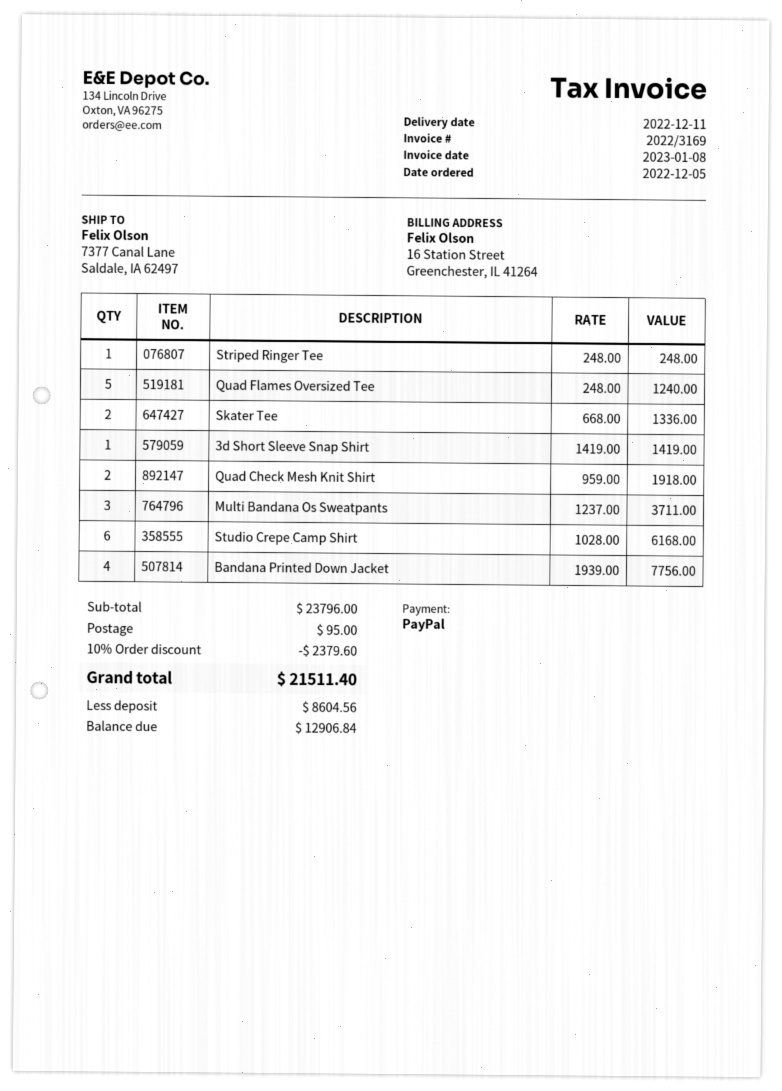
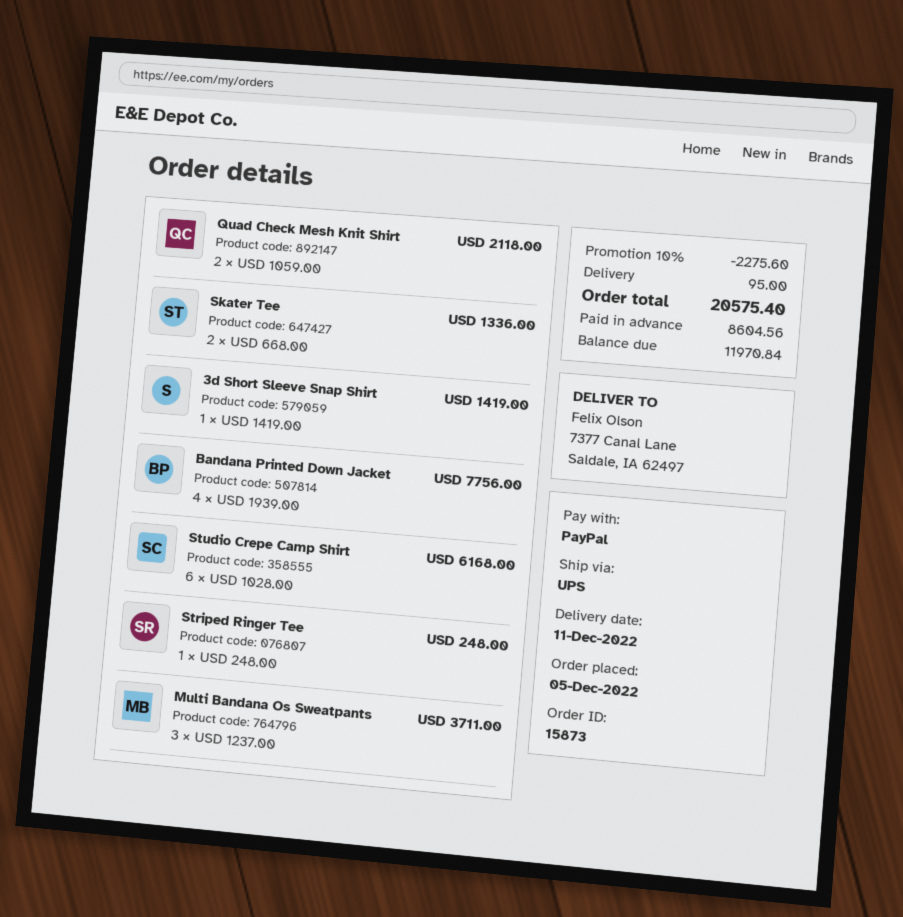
Quad Flames Oversized Tee: 5 x 248.00 = 1240.00 -> none
Quad Check Mesh Knit Shirt: 2 x 959.00 = 1918.00 -> 2 x 1059.00 = 2118.00
discount: 10% = 2379.60 -> 10% = 2275.60
total: 21511.40 -> 20575.40
balance: 12906.84 -> 11970.84

